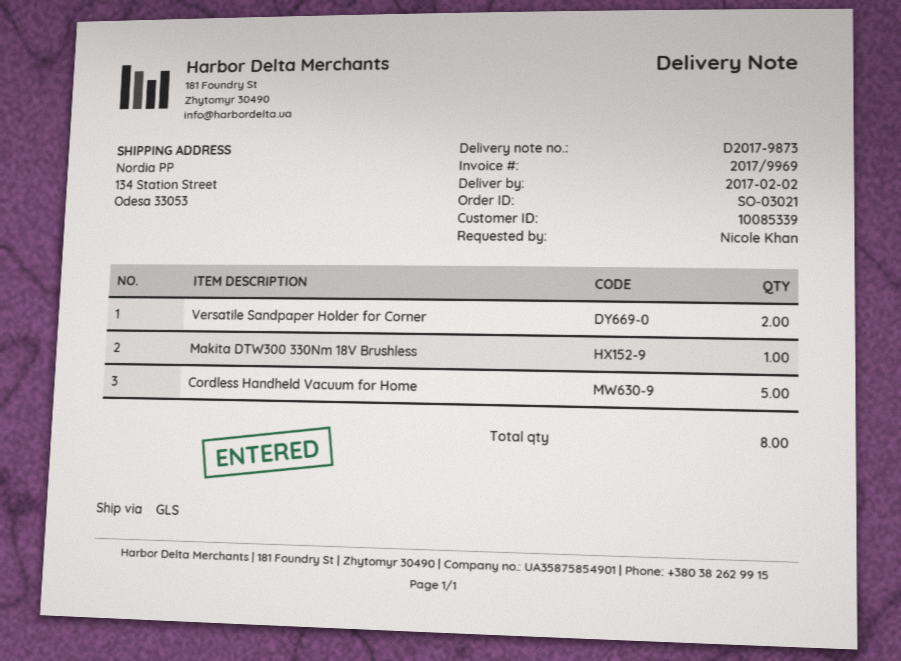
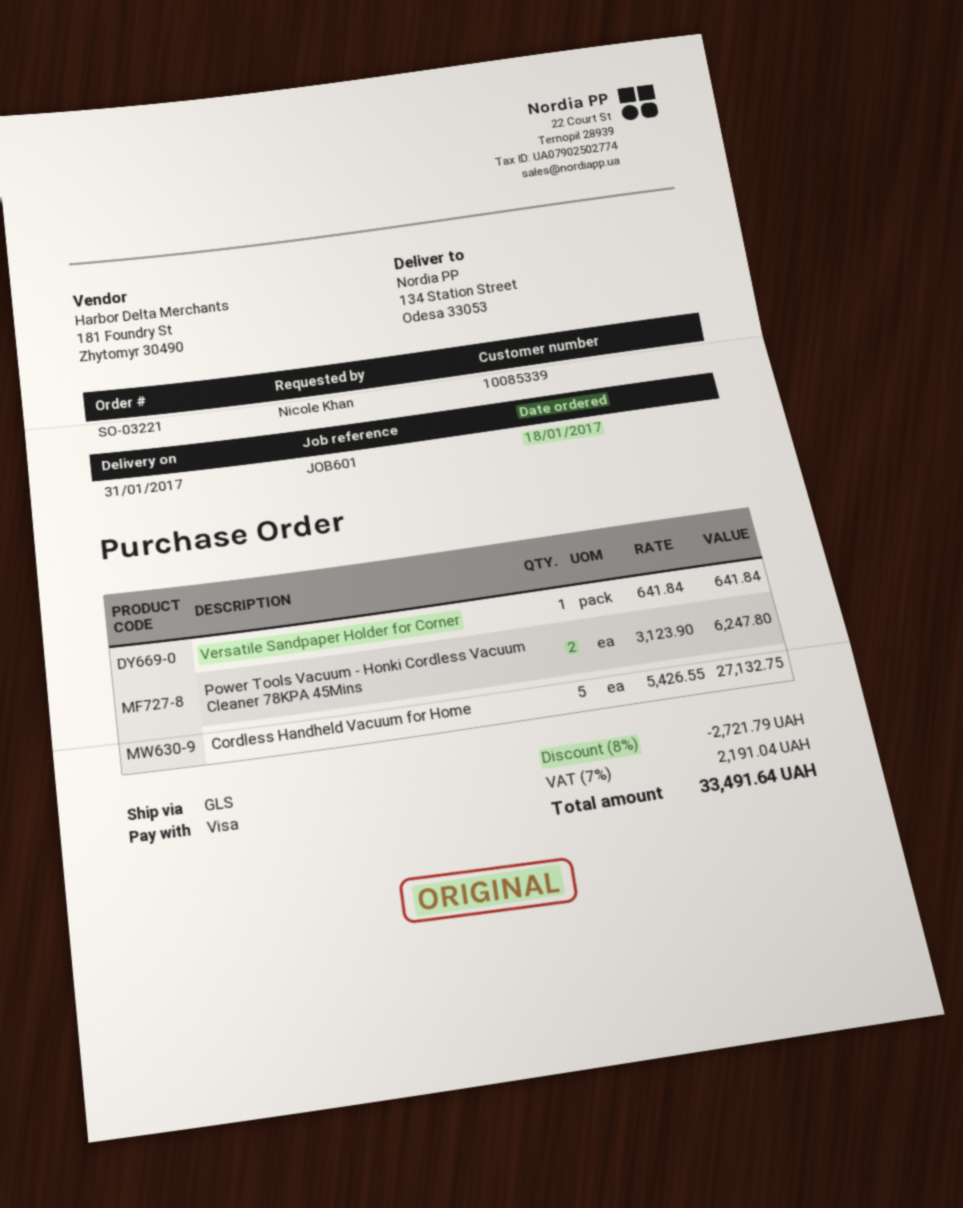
order number: SO-03021 -> SO-03221
delivery date: 2017-02-02 -> 2017-01-31
Versatile Sandpaper Holder for Corner: 2 -> 1
Makita DTW300 330Nm 18V Brushless: 1 -> none
Power Tools Vacuum - Honki Cordless Vacuum Cleaner 78KPA 45Mins: none -> 2

